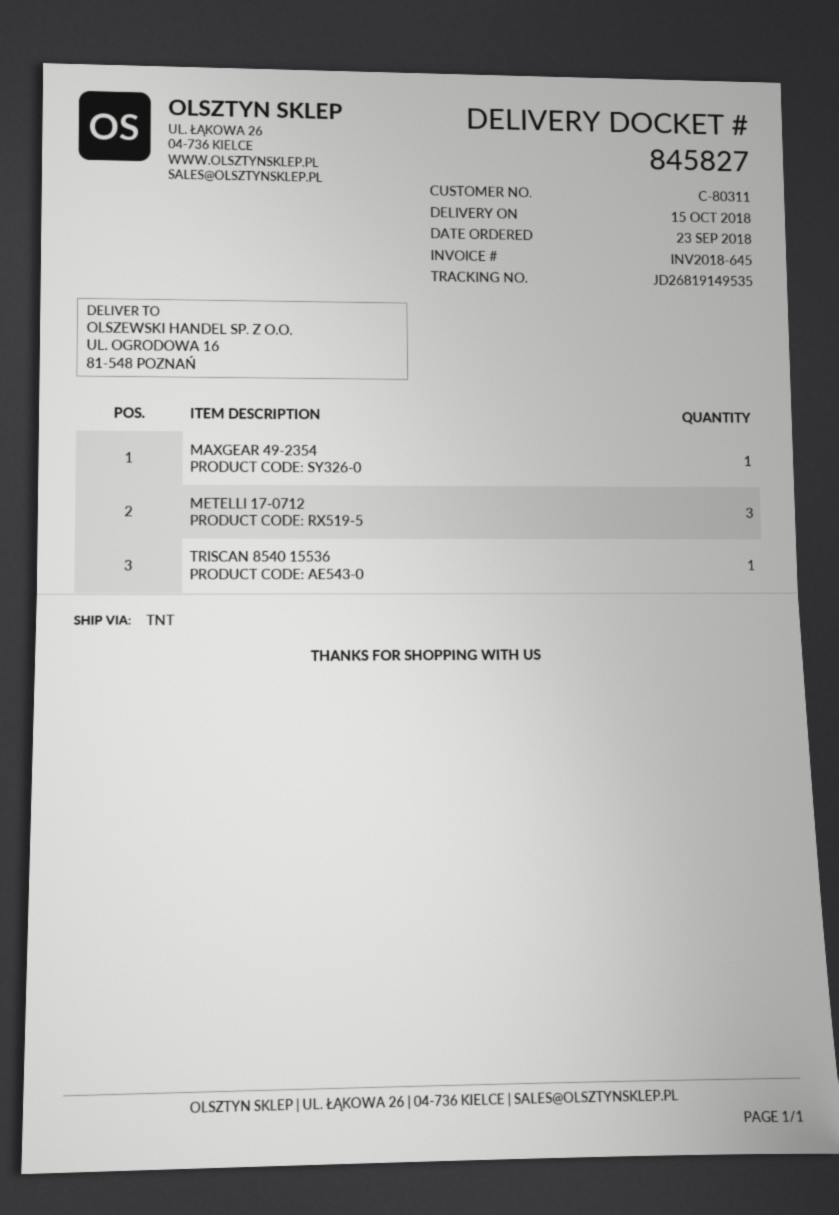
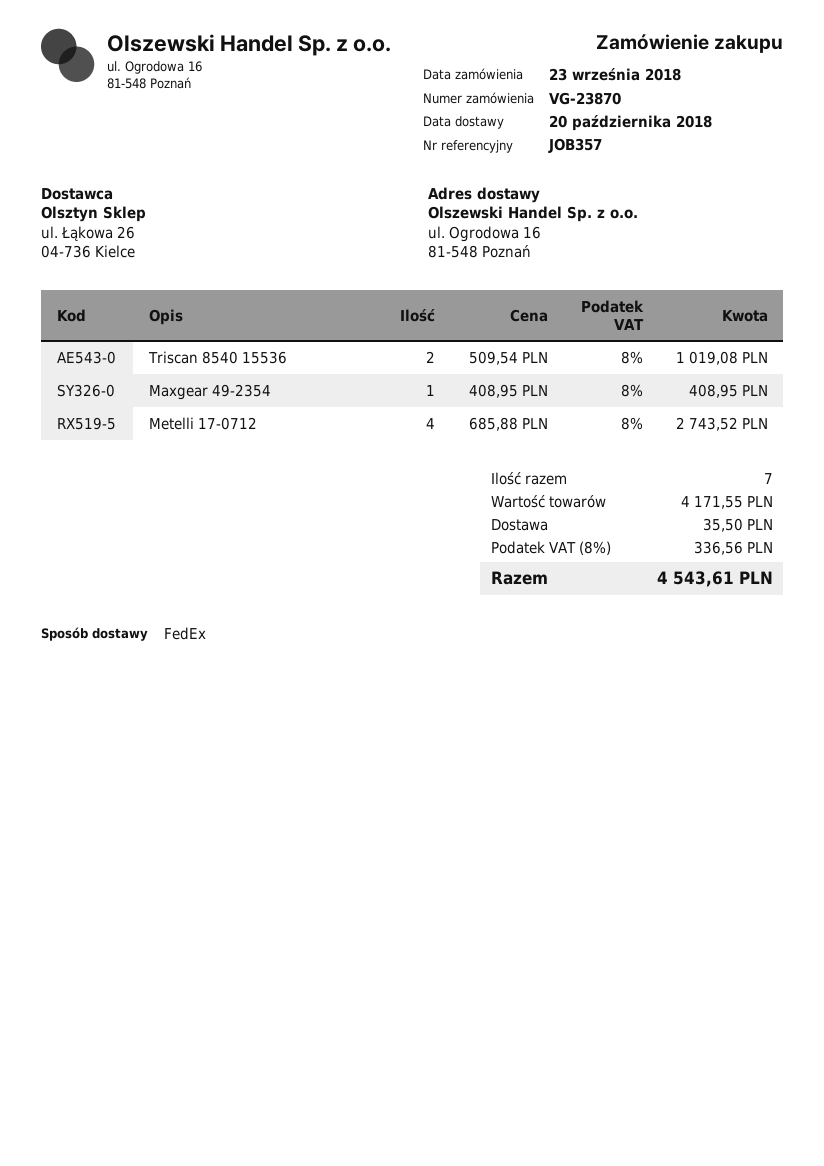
delivery date: 2018-10-15 -> 2018-10-20
shipping method: TNT -> FedEx
METELLI 17-0712: 3 -> 4
TRISCAN 8540 15536: 1 -> 2

